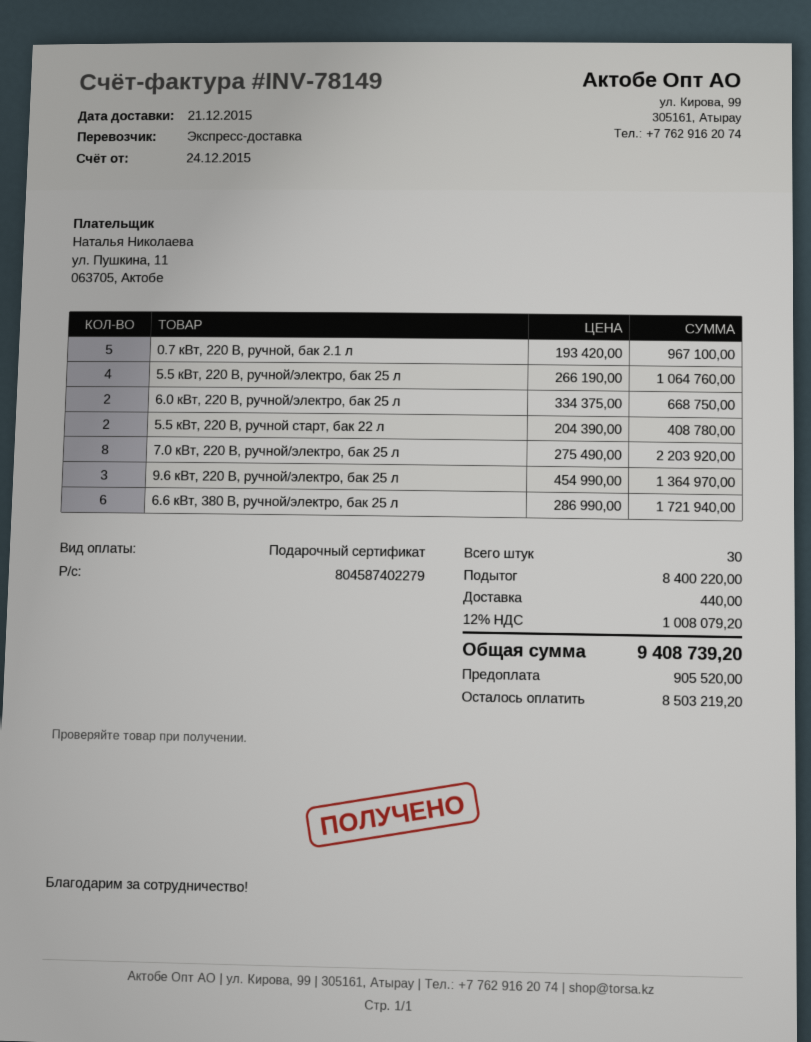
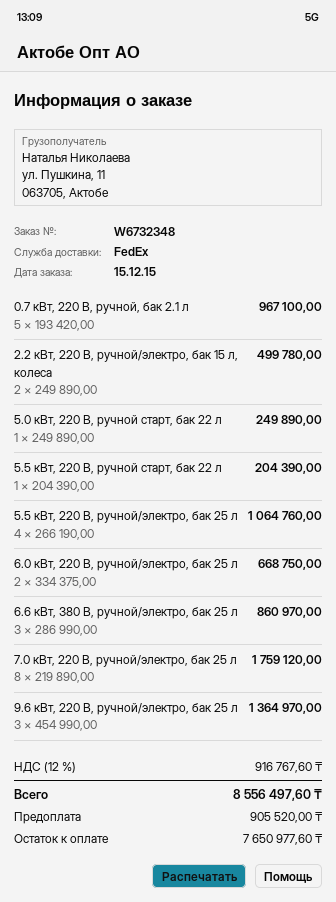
shipping method: express -> FedEx
5.5 кВт, 220 В, ручной старт, бак 22 л: 2 x 204390.00 = 408780.00 -> 1 x 204390.00 = 204390.00
7.0 кВт, 220 В, ручной/электро, бак 25 л: 8 x 275490.00 = 2203920.00 -> 8 x 219890.00 = 1759120.00
6.6 кВт, 380 В, ручной/электро, бак 25 л: 6 x 286990.00 = 1721940.00 -> 3 x 286990.00 = 860970.00
2.2 кВт, 220 В, ручной/электро, бак 15 л, колеса: none -> 2 x 249890.00 = 499780.00
5.0 кВт, 220 В, ручной старт, бак 22 л: none -> 1 x 249890.00 = 249890.00
shipping: 440.00 -> none
tax: 12% = 1008079.20 -> 12% = 916767.60
total: 9408739.20 -> 8556497.60
balance: 8503219.20 -> 7650977.60

